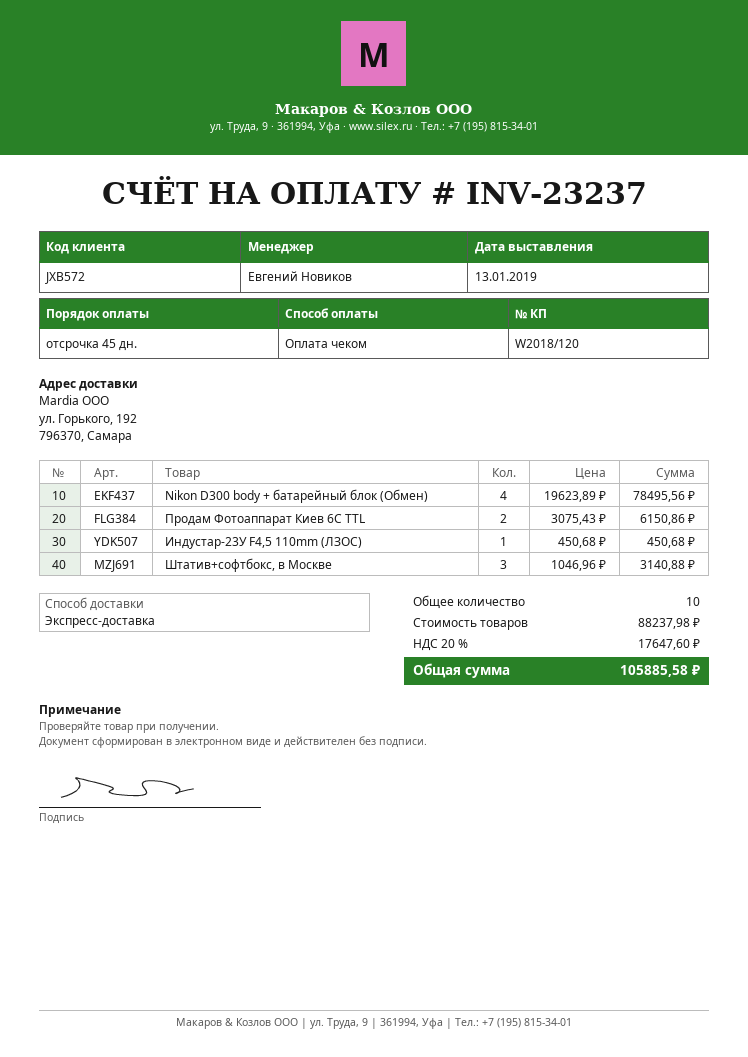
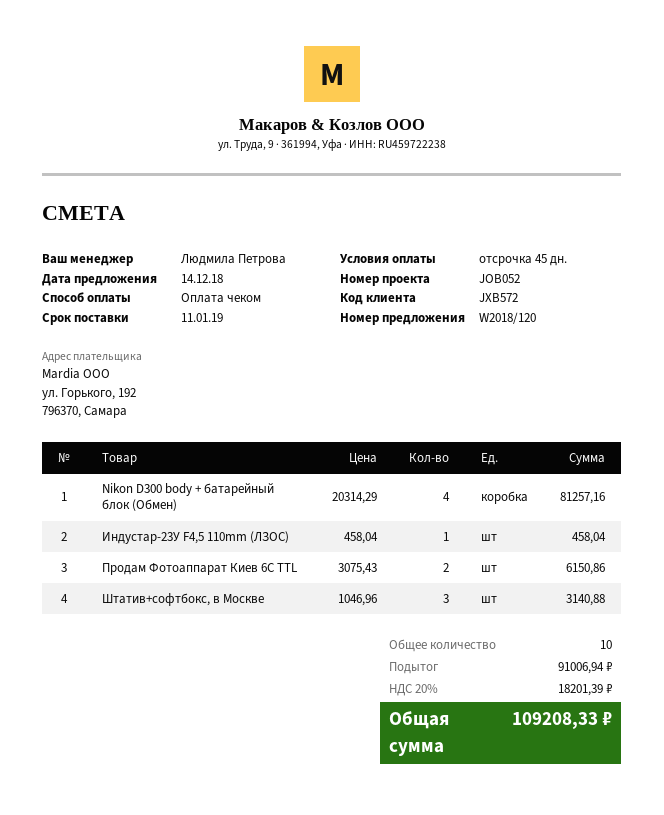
sales rep: Евгений Новиков -> Людмила Петрова
Nikon D300 body + батарейный блок (Обмен): 4 x 19623.89 = 78495.56 -> 4 x 20314.29 = 81257.16
Индустар-23У F4,5 110mm (ЛЗОС): 1 x 450.68 = 450.68 -> 1 x 458.04 = 458.04
subtotal: 88237.98 -> 91006.94
tax: 20% = 17647.60 -> 20% = 18201.39
total: 105885.58 -> 109208.33

